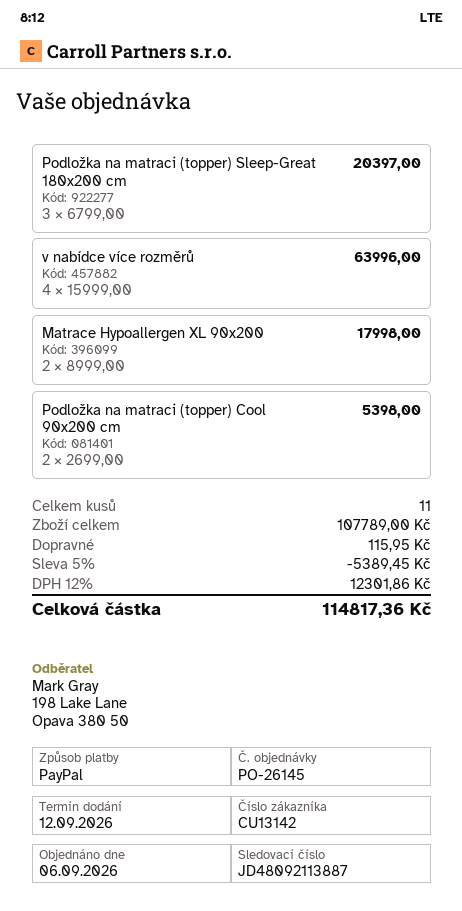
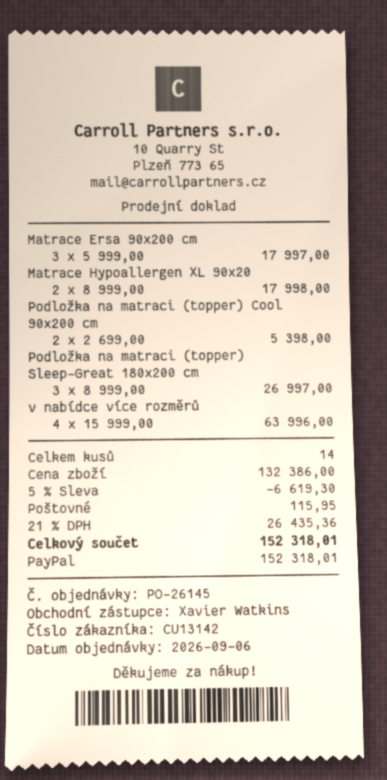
Podložka na matraci (topper) Sleep-Great 180x200 cm: 3 x 6799.00 = 20397.00 -> 3 x 8999.00 = 26997.00
Matrace Ersa 90x200 cm: none -> 3 x 5999.00 = 17997.00
total quantity: 11 -> 14
subtotal: 107789.00 -> 132386.00
discount: 5% = 5389.45 -> 5% = 6619.30
tax: 12% = 12301.86 -> 21% = 26435.36
total: 114817.36 -> 152318.01

